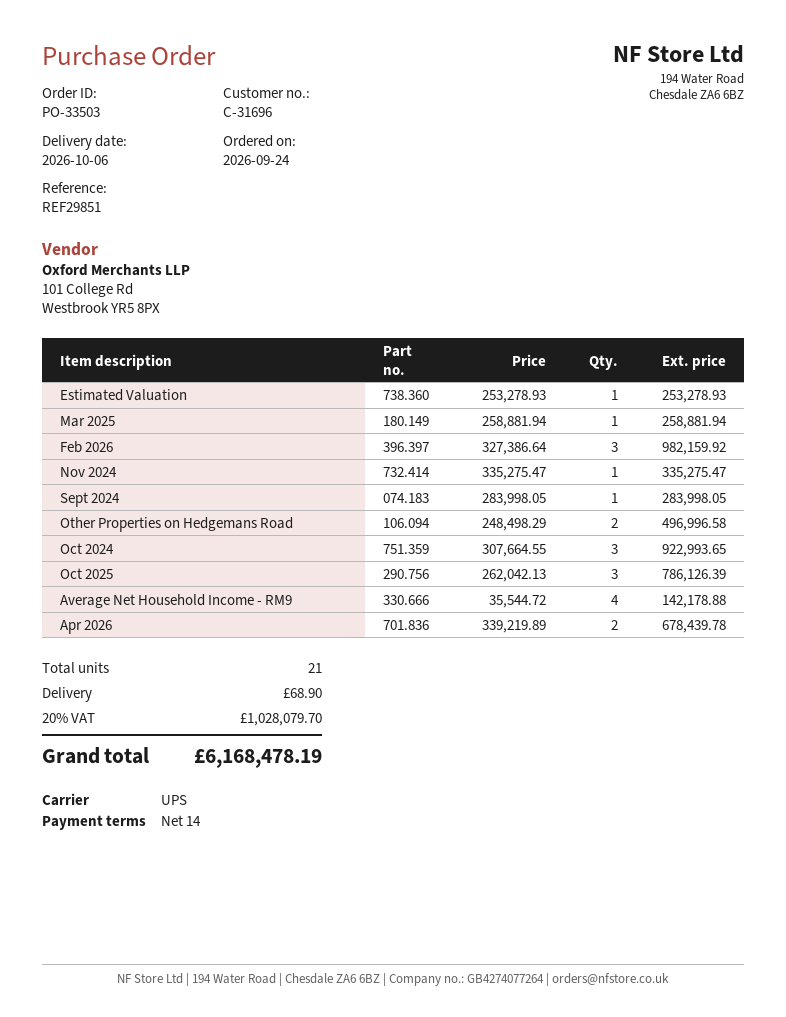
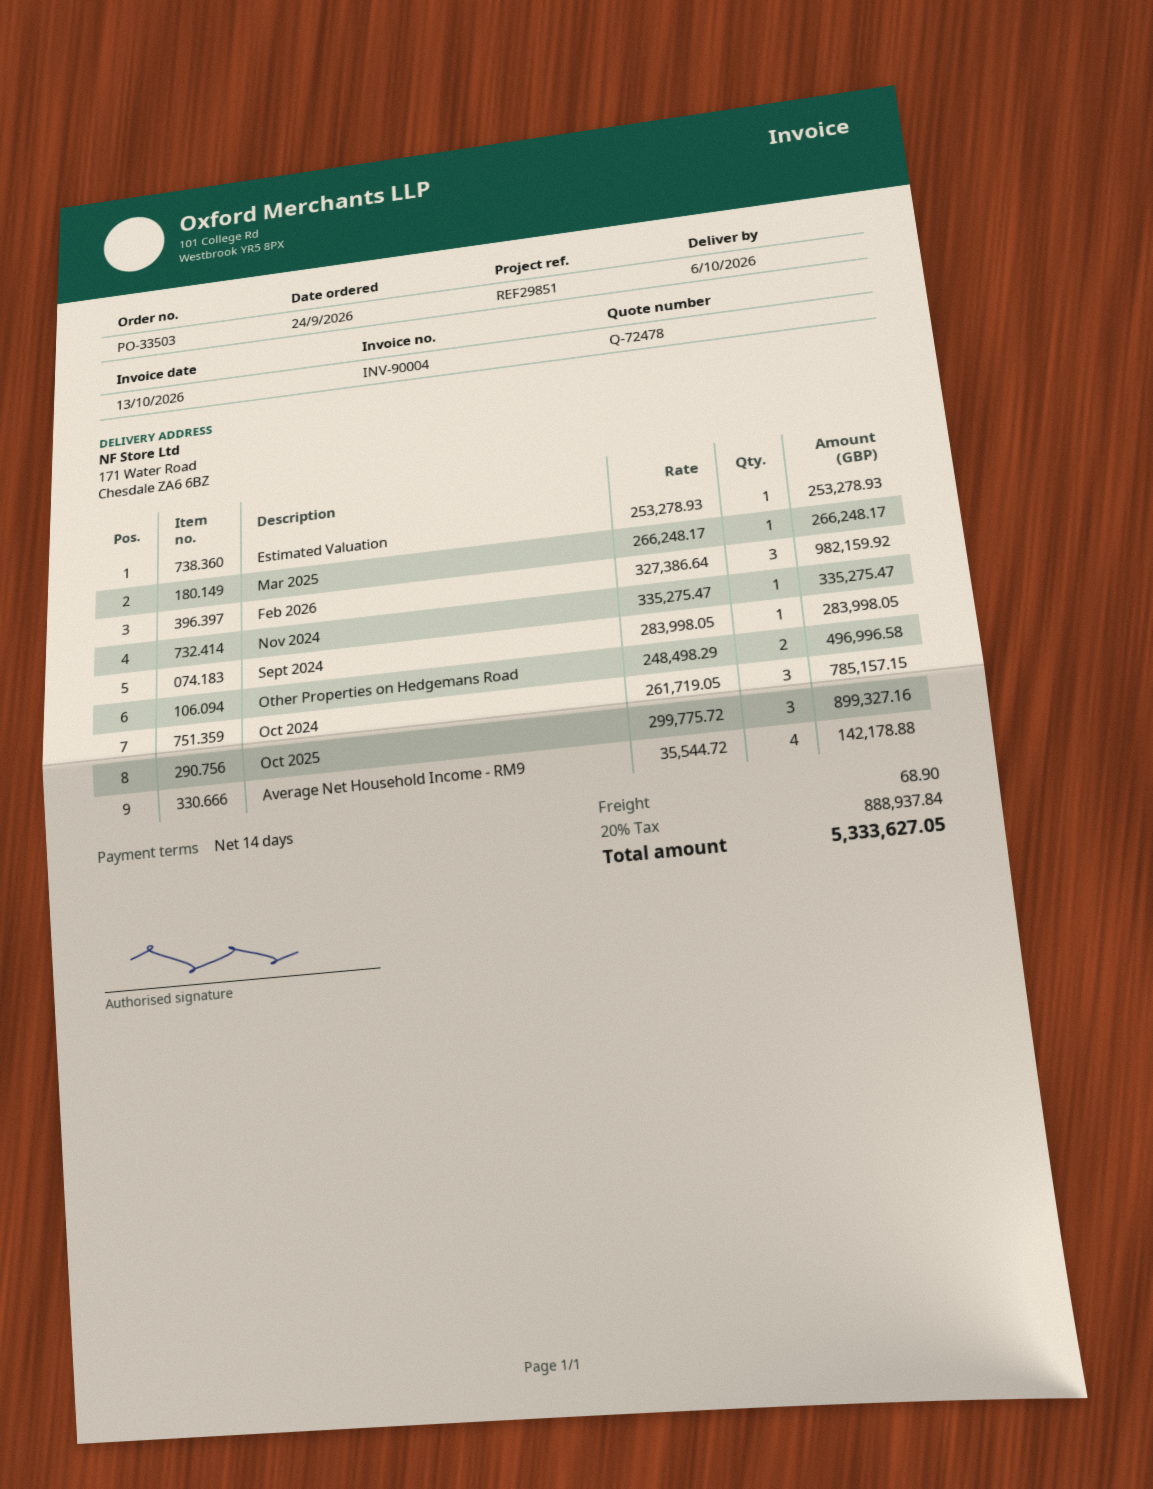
Mar 2025: 1 x 258881.94 = 258881.94 -> 1 x 266248.17 = 266248.17
Oct 2024: 3 x 307664.55 = 922993.65 -> 3 x 261719.05 = 785157.15
Oct 2025: 3 x 262042.13 = 786126.39 -> 3 x 299775.72 = 899327.16
Apr 2026: 2 x 339219.89 = 678439.78 -> none
tax: 20% = 1028079.70 -> 20% = 888937.84
total: 6168478.19 -> 5333627.05

